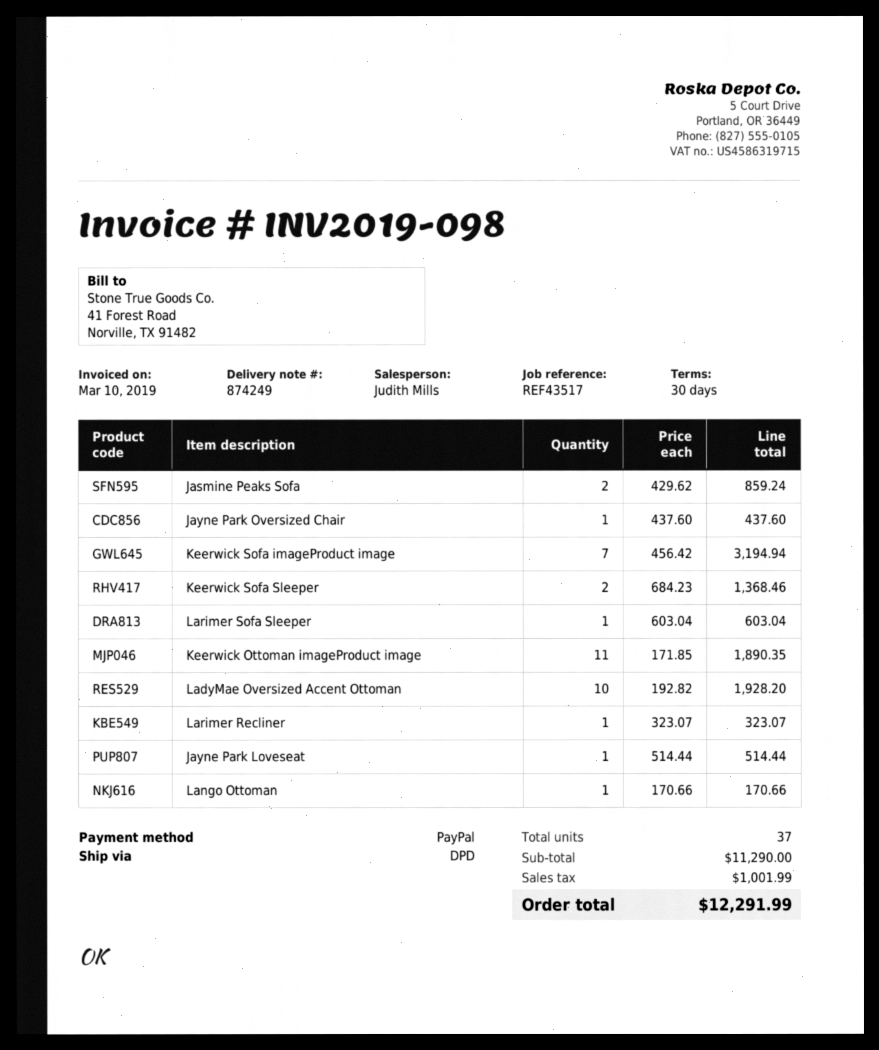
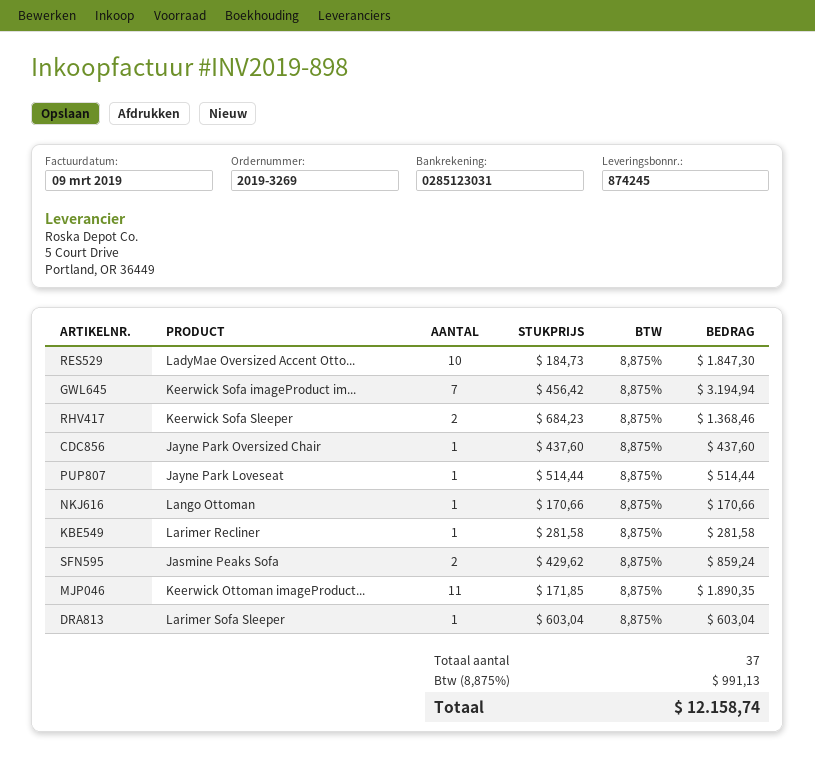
delivery note number: 874249 -> 874245
invoice number: INV2019-098 -> INV2019-898
invoice date: 2019-03-10 -> 2019-03-09
LadyMae Oversized Accent Ottoman: 10 x 192.82 = 1928.20 -> 10 x 184.73 = 1847.30
Larimer Recliner: 1 x 323.07 = 323.07 -> 1 x 281.58 = 281.58
tax: 1001.99 -> 991.13
total: 12291.99 -> 12158.74

